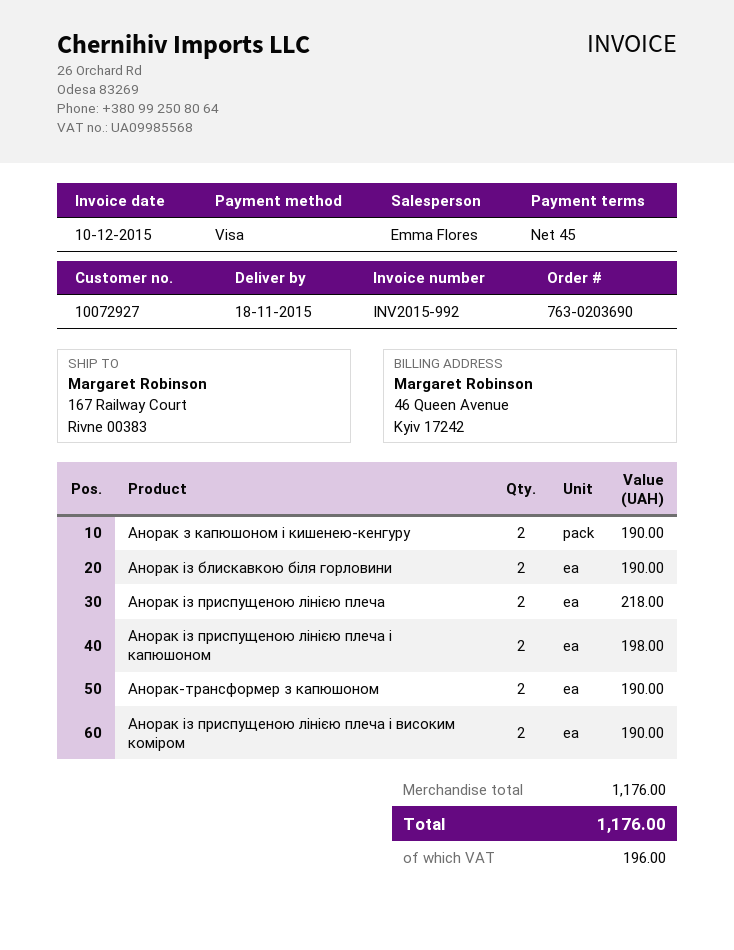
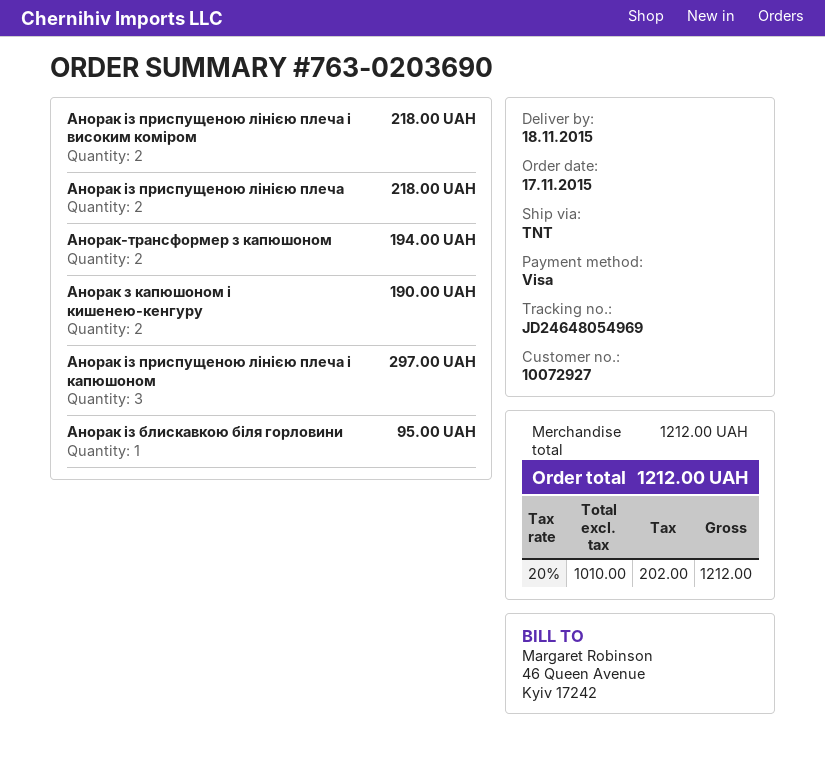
Анорак із блискавкою біля горловини: 2 for 190.00 -> 1 for 95.00
Анорак із приспущеною лінією плеча і капюшоном: 2 for 198.00 -> 3 for 297.00
Анорак-трансформер з капюшоном: 2 for 190.00 -> 2 for 194.00
Анорак із приспущеною лінією плеча і високим коміром: 2 for 190.00 -> 2 for 218.00
subtotal: 1176.00 -> 1212.00
tax: 196.00 -> 202.00
total: 1176.00 -> 1212.00

